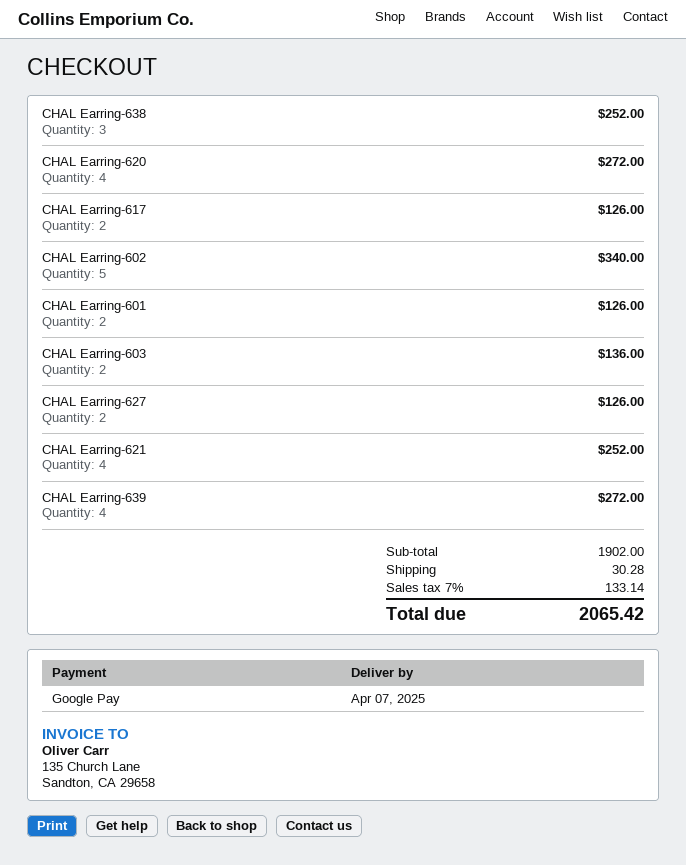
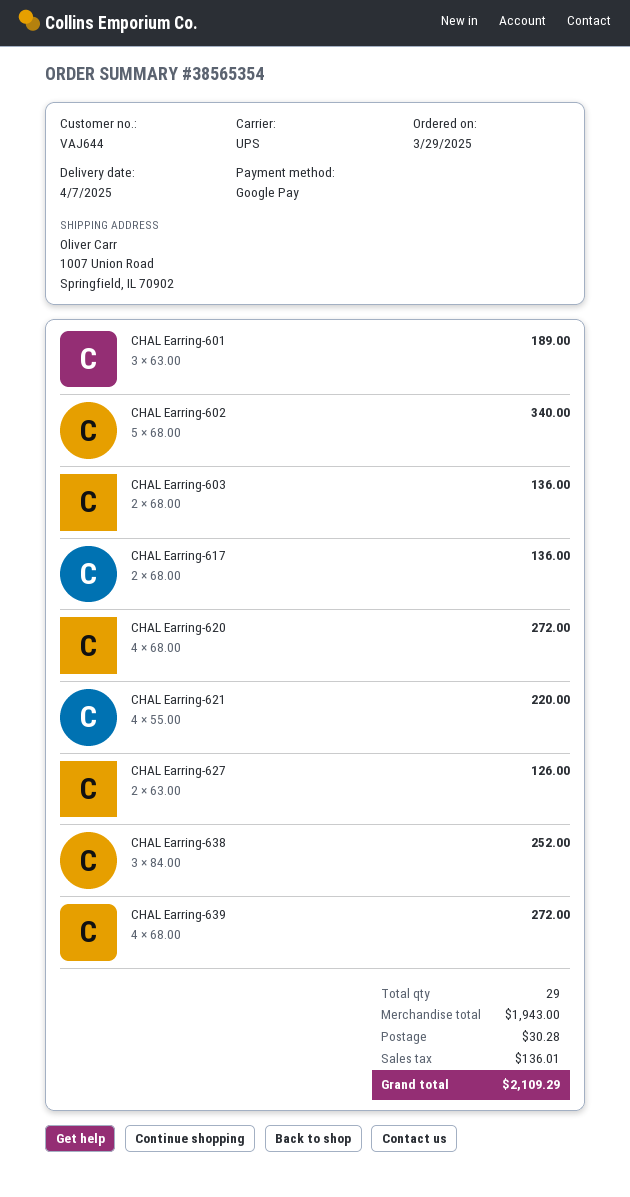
CHAL Earring-617: 2 for 126.00 -> 2 for 136.00
CHAL Earring-601: 2 for 126.00 -> 3 for 189.00
CHAL Earring-621: 4 for 252.00 -> 4 for 220.00
subtotal: 1902.00 -> 1943.00
tax: 133.14 -> 136.01
total: 2065.42 -> 2109.29

